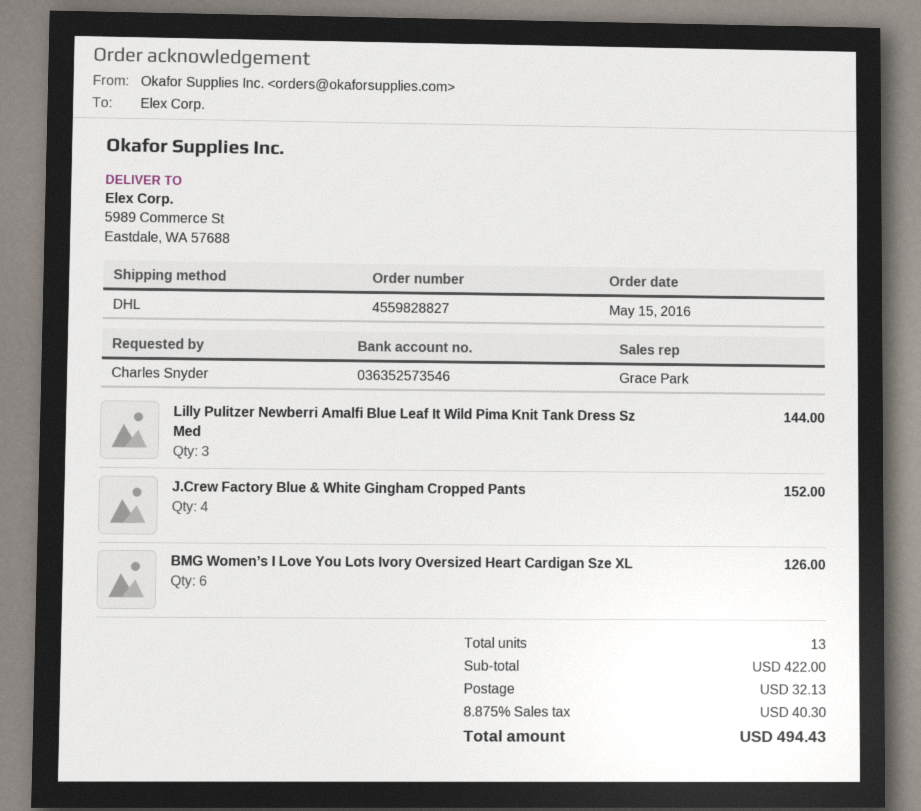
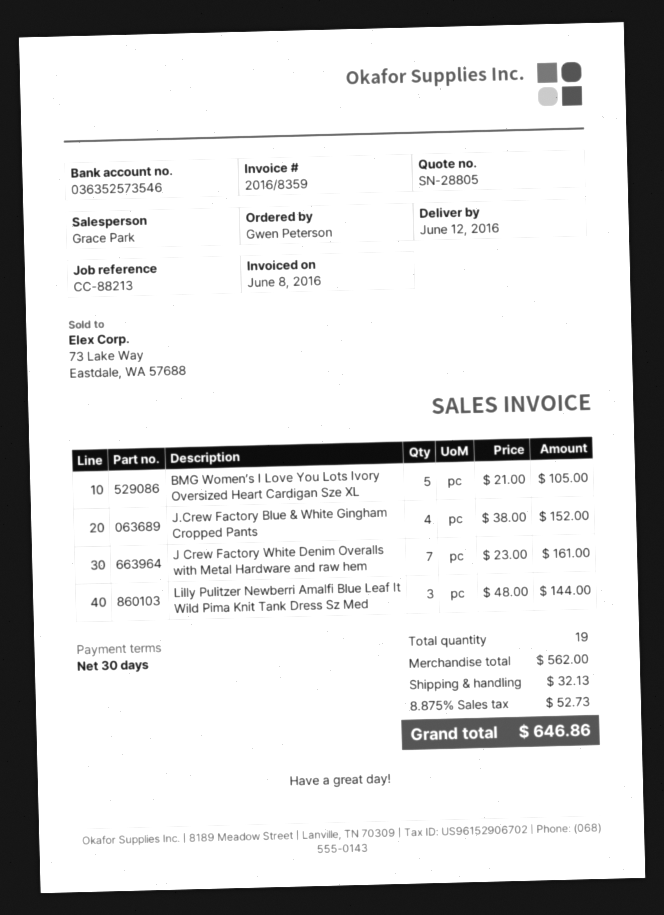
ordered by: Charles Snyder -> Gwen Peterson
BMG Women’s I Love You Lots Ivory Oversized Heart Cardigan Sze XL: 6 for 126.00 -> 5 for 105.00
J Crew Factory White Denim Overalls with Metal Hardware and raw hem: none -> 7 for 161.00
total quantity: 13 -> 19
subtotal: 422.00 -> 562.00
tax: 8.875% = 40.30 -> 8.875% = 52.73
total: 494.43 -> 646.86

